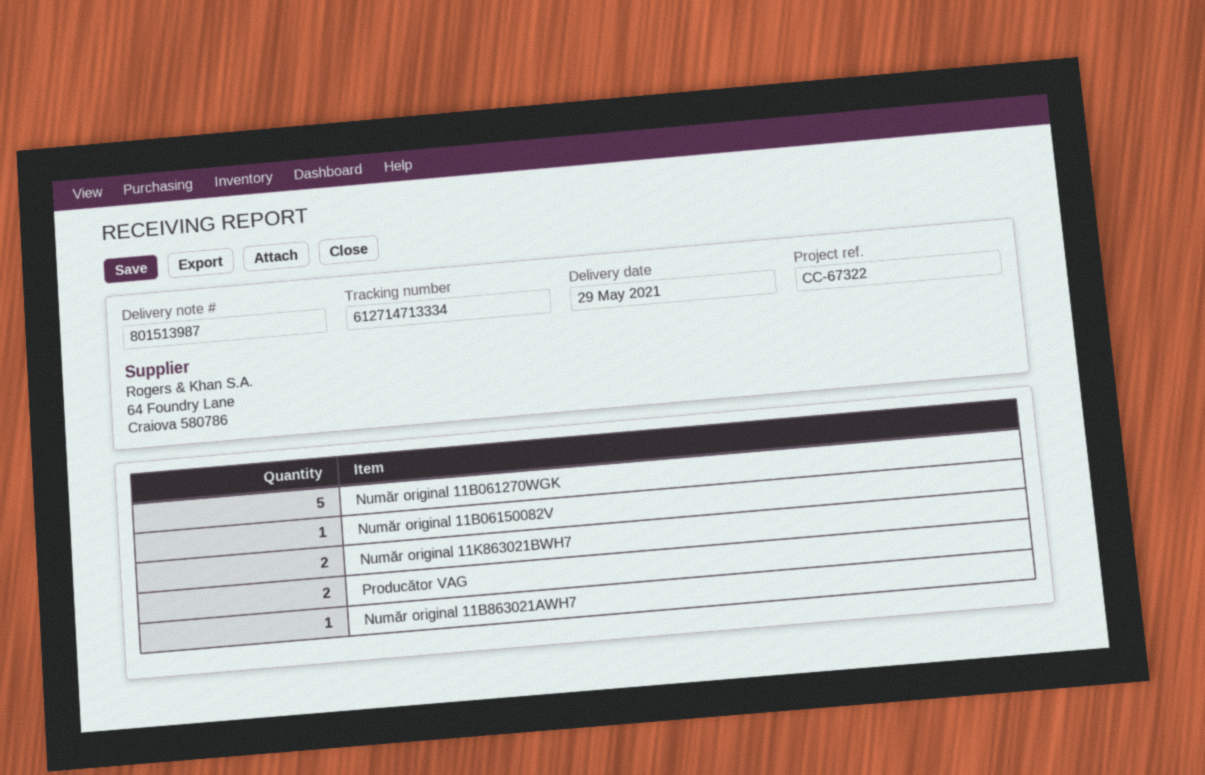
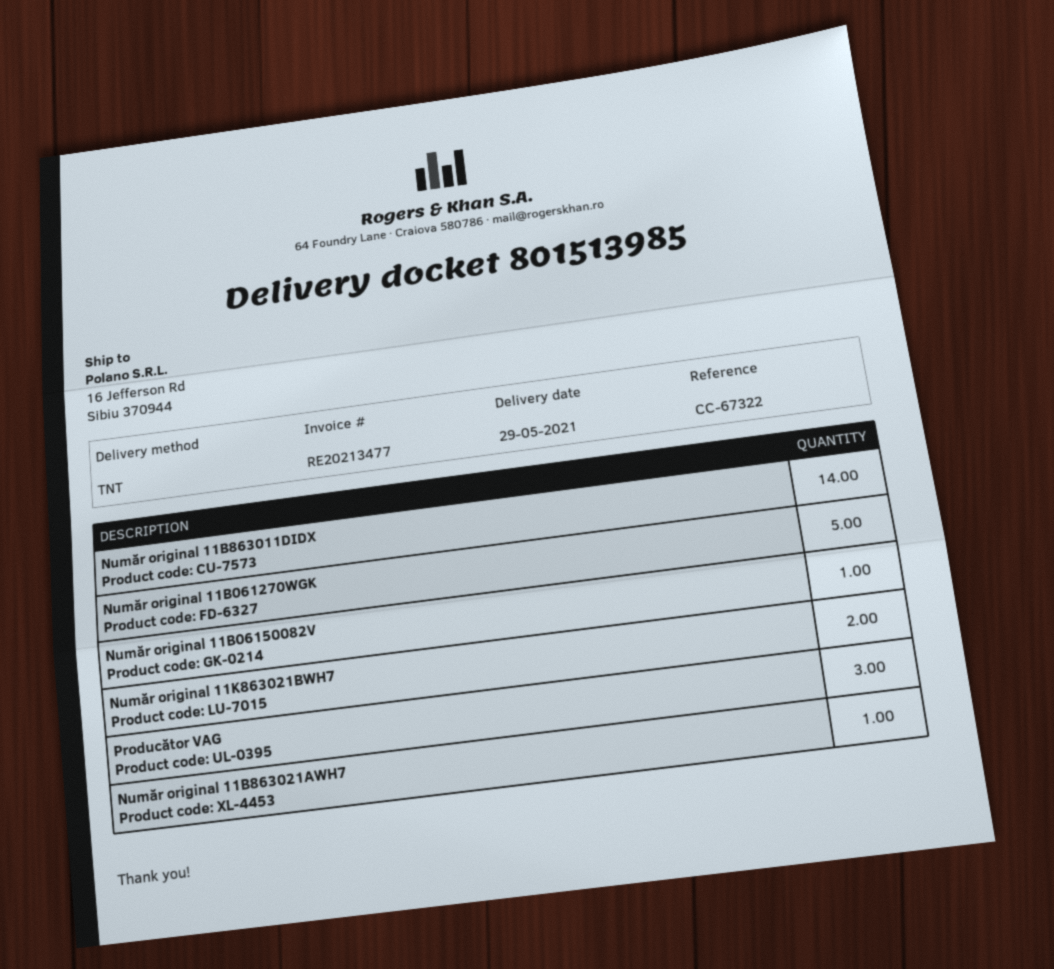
delivery note number: 801513987 -> 801513985
Producător VAG: 2 -> 3
Număr original 11B863011DIDX: none -> 14

